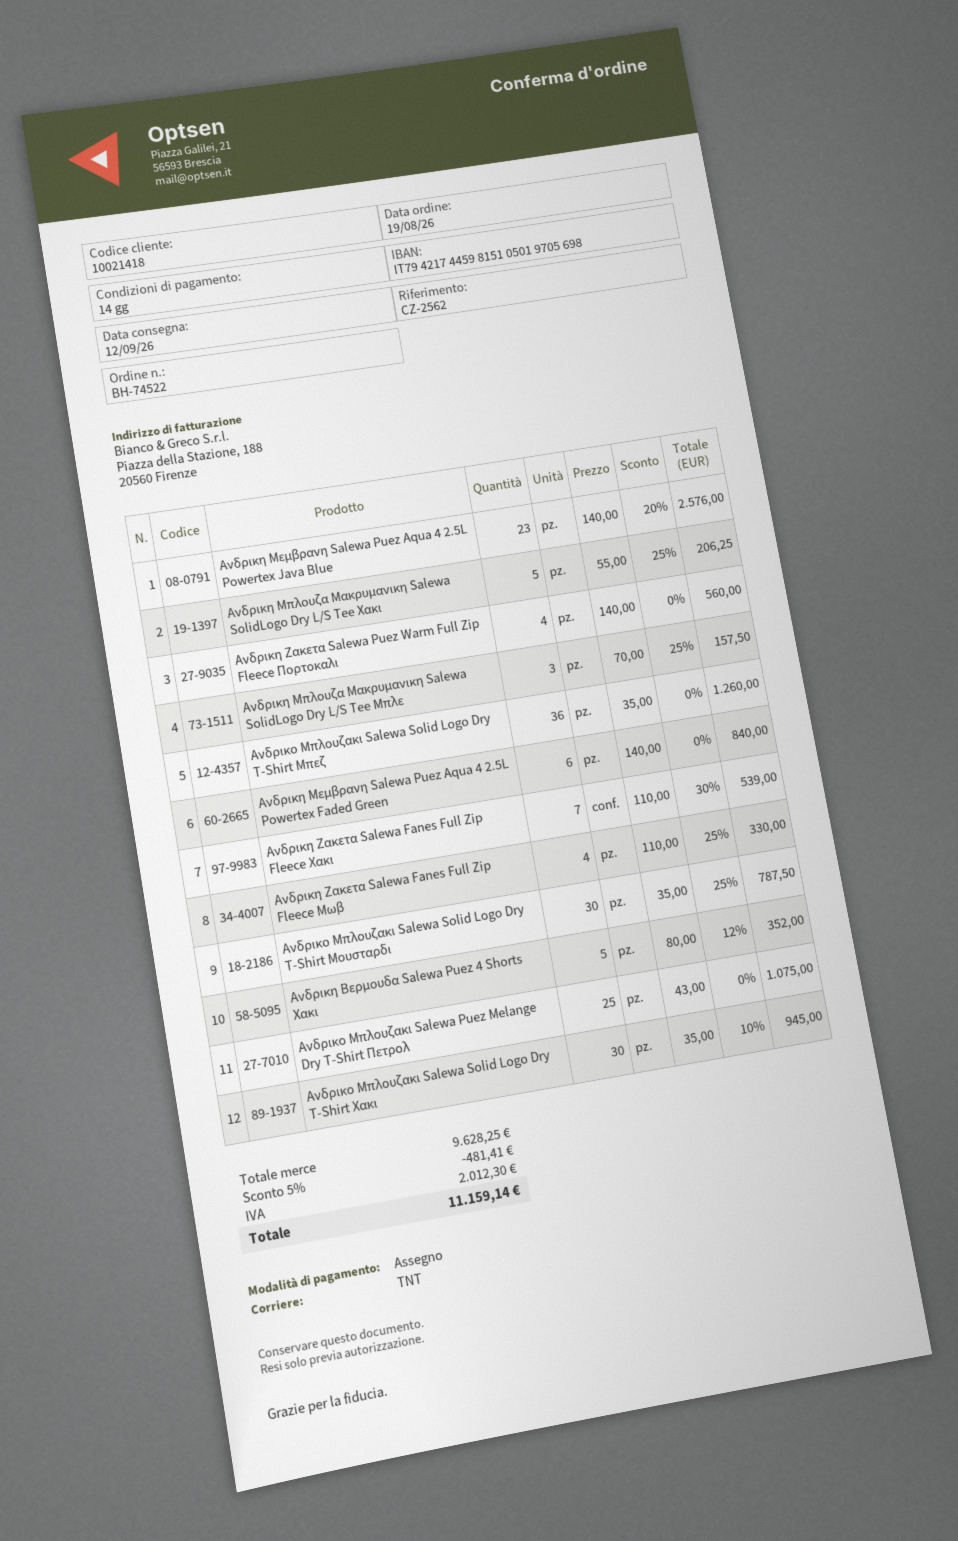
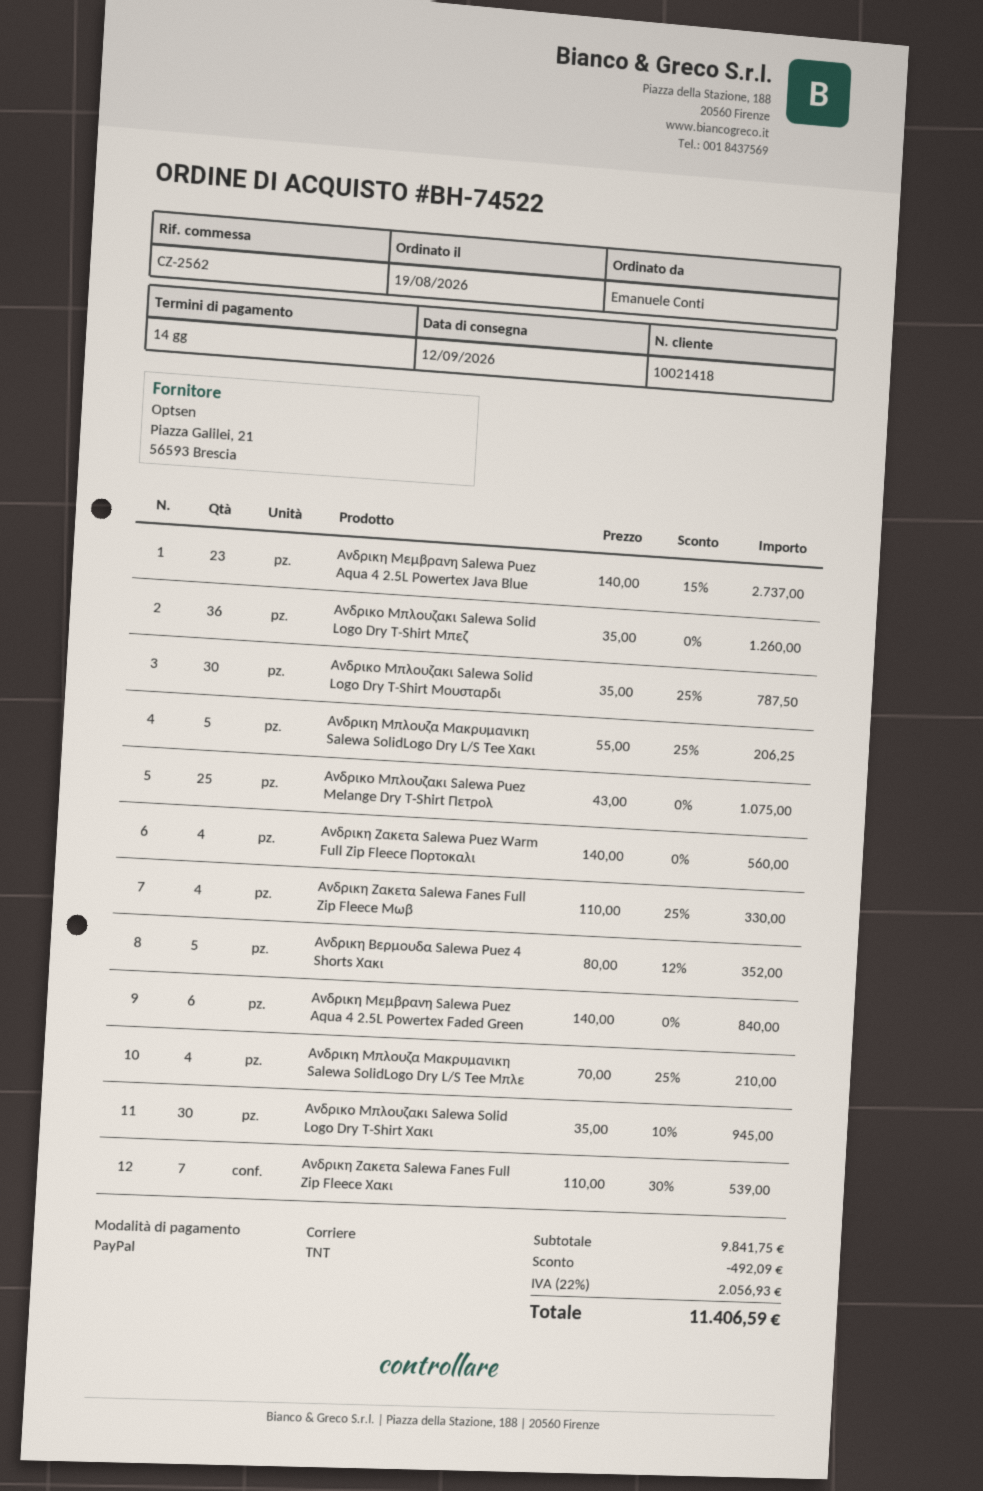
payment method: cheque -> PayPal
Ανδρικη Μεμβρανη Salewa Puez Aqua 4 2.5L Powertex Java Blue: 23 x 140.00 - 20% = 2576.00 -> 23 x 140.00 - 15% = 2737.00
Ανδρικη Μπλουζα Μακρυμανικη Salewa SolidLogo Dry L/S Tee Μπλε: 3 x 70.00 - 25% = 157.50 -> 4 x 70.00 - 25% = 210.00
subtotal: 9628.25 -> 9841.75
discount: 481.41 -> 492.09
tax: 2012.30 -> 2056.93
total: 11159.14 -> 11406.59

